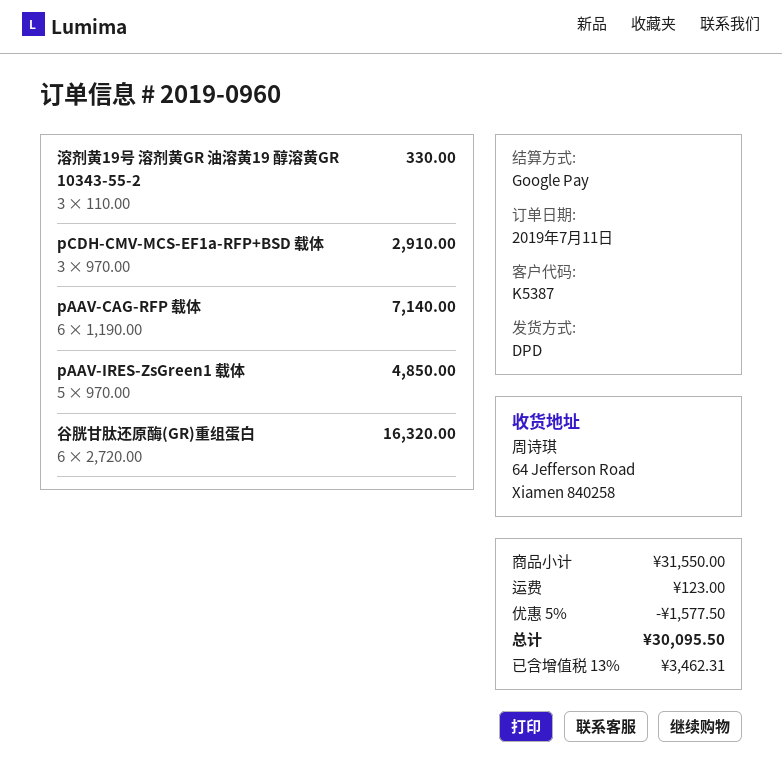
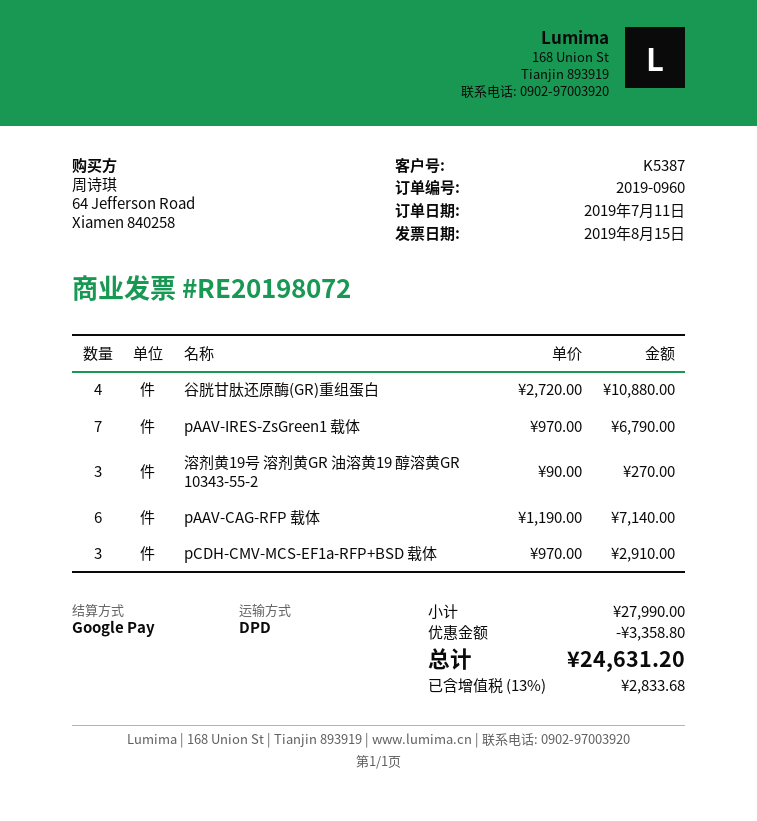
溶剂黄19号 溶剂黄GR 油溶黄19 醇溶黄GR 10343-55-2: 3 x 110.00 = 330.00 -> 3 x 90.00 = 270.00
pAAV-IRES-ZsGreen1 载体: 5 x 970.00 = 4850.00 -> 7 x 970.00 = 6790.00
谷胱甘肽还原酶(GR)重组蛋白: 6 x 2720.00 = 16320.00 -> 4 x 2720.00 = 10880.00
subtotal: 31550.00 -> 27990.00
discount: 1577.50 -> 3358.80
shipping: 123.00 -> none
tax: 13% = 3462.31 -> 13% = 2833.68
total: 30095.50 -> 24631.20

